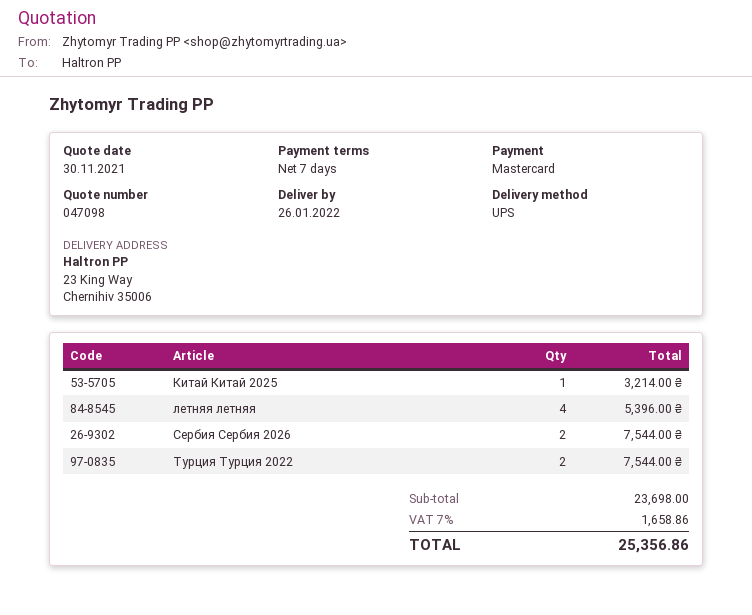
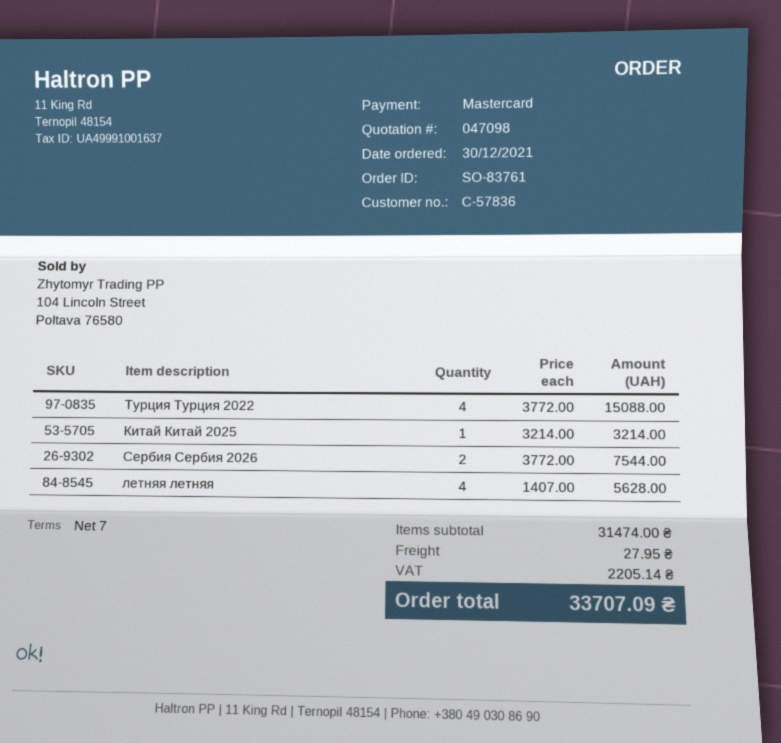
летняя летняя: 4 for 5396.00 -> 4 for 5628.00
Турция Турция 2022: 2 for 7544.00 -> 4 for 15088.00
subtotal: 23698.00 -> 31474.00
shipping: none -> 27.95
tax: 1658.86 -> 2205.14
total: 25356.86 -> 33707.09

